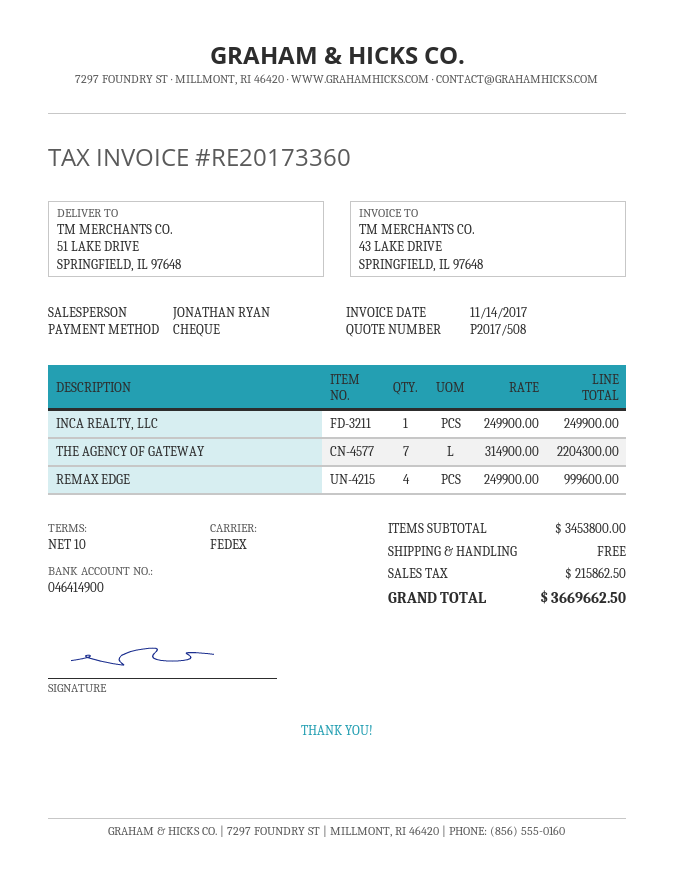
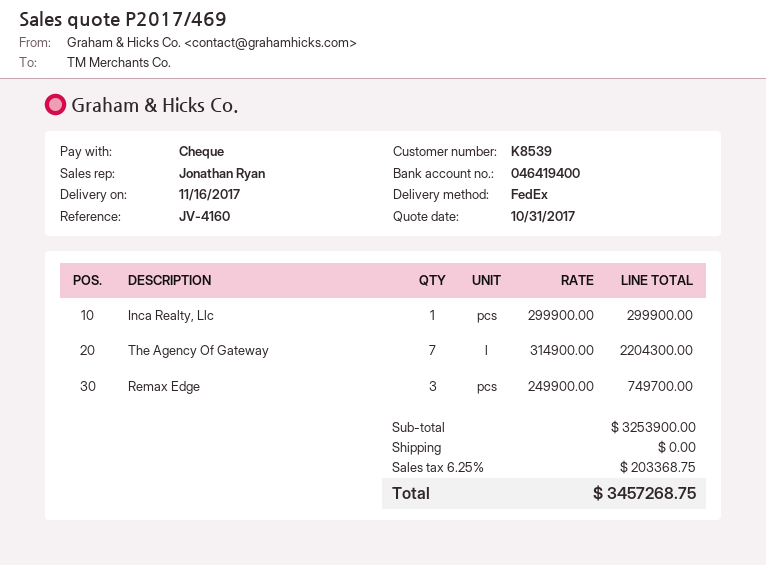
quote number: P2017/508 -> P2017/469
bank account: 046414900 -> 046419400
INCA REALTY, LLC: 1 x 249900.00 = 249900.00 -> 1 x 299900.00 = 299900.00
REMAX EDGE: 4 x 249900.00 = 999600.00 -> 3 x 249900.00 = 749700.00
subtotal: 3453800.00 -> 3253900.00
tax: 215862.50 -> 203368.75
total: 3669662.50 -> 3457268.75

